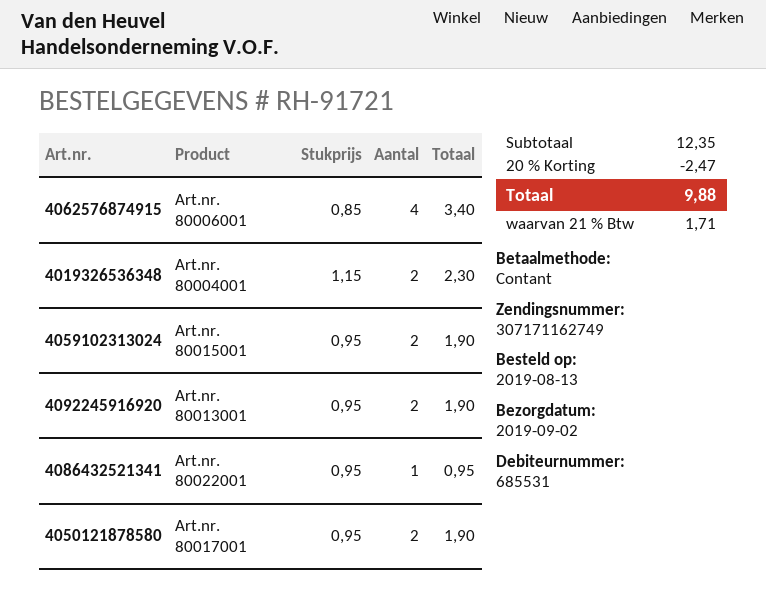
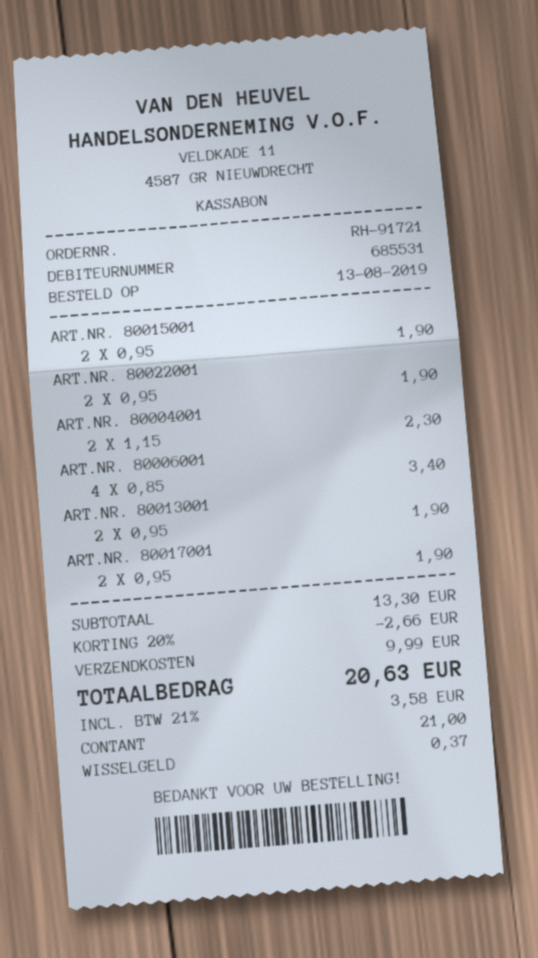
Art.nr. 80022001: 1 x 0.95 = 0.95 -> 2 x 0.95 = 1.90
subtotal: 12.35 -> 13.30
discount: 20% = 2.47 -> 20% = 2.66
shipping: none -> 9.99
tax: 21% = 1.71 -> 21% = 3.58
total: 9.88 -> 20.63

